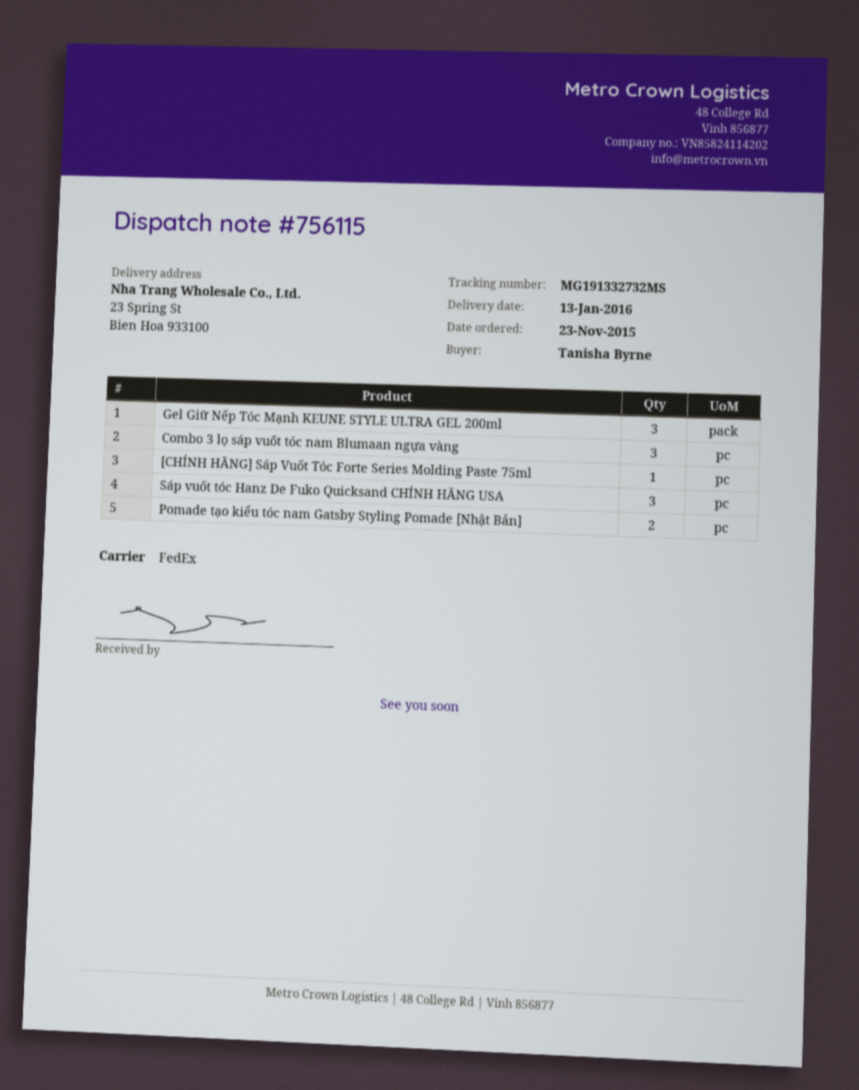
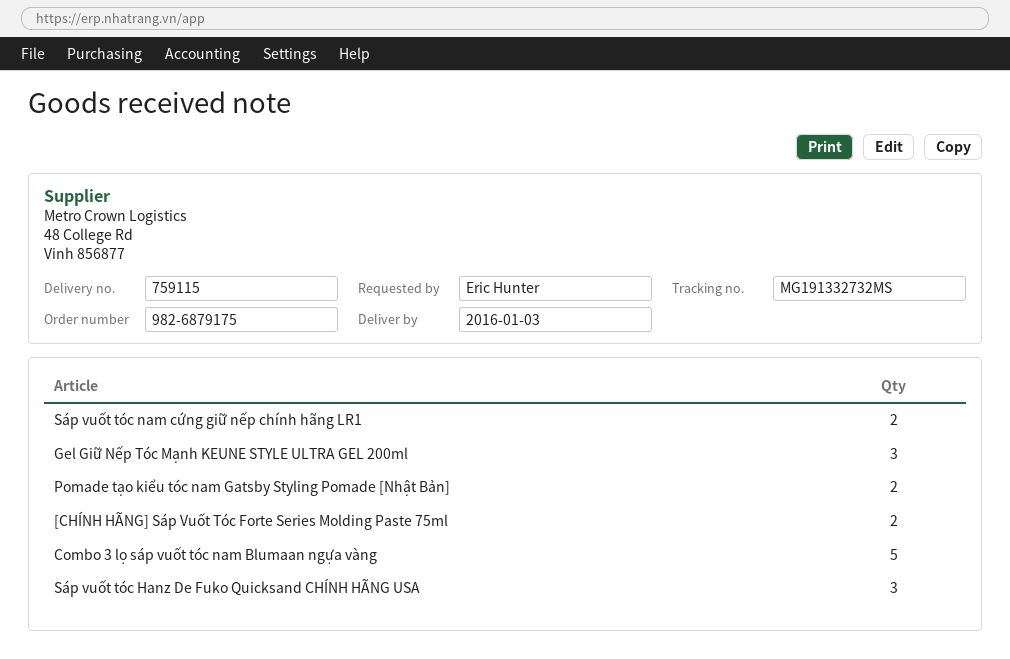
delivery note number: 756115 -> 759115
delivery date: 2016-01-13 -> 2016-01-03
ordered by: Tanisha Byrne -> Eric Hunter
Combo 3 lọ sáp vuốt tóc nam Blumaan ngựa vàng: 3 -> 5
[CHÍNH HÃNG] Sáp Vuốt Tóc Forte Series Molding Paste 75ml: 1 -> 2
Sáp vuốt tóc nam cứng giữ nếp chính hãng LR1: none -> 2

